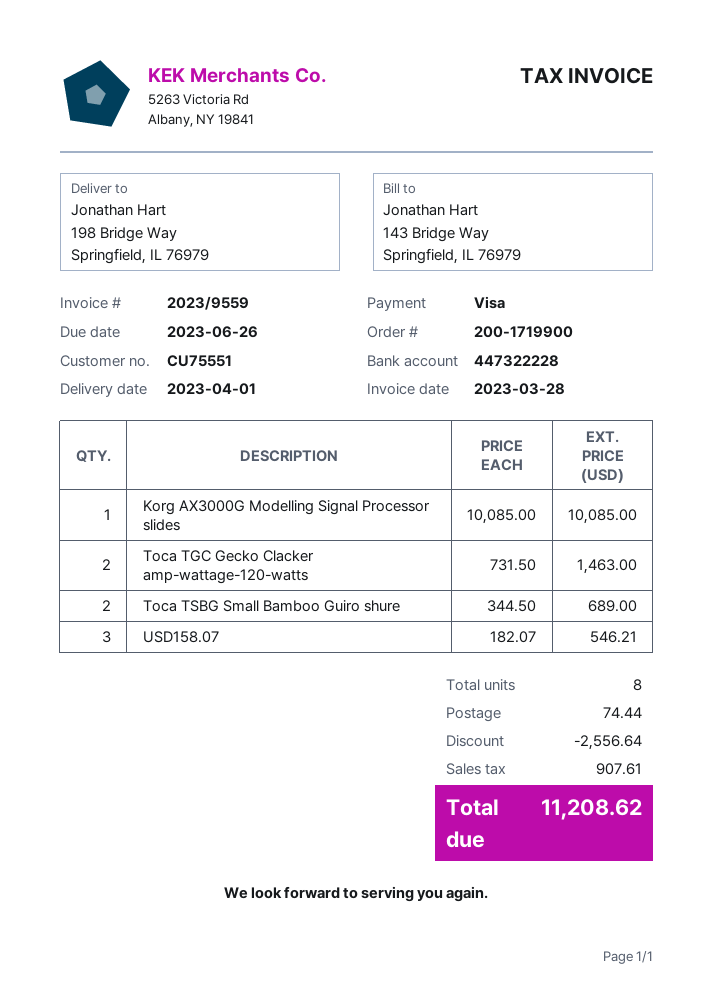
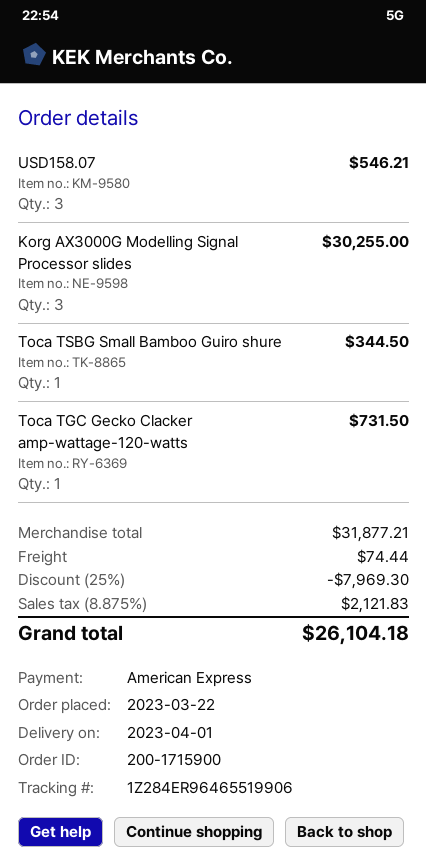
order number: 200-1719900 -> 200-1715900
payment method: Visa -> American Express
Korg AX3000G Modelling Signal Processor slides: 1 for 10085.00 -> 3 for 30255.00
Toca TGC Gecko Clacker amp-wattage-120-watts: 2 for 1463.00 -> 1 for 731.50
Toca TSBG Small Bamboo Guiro shure: 2 for 689.00 -> 1 for 344.50
discount: 2556.64 -> 7969.30
tax: 907.61 -> 2121.83
total: 11208.62 -> 26104.18

